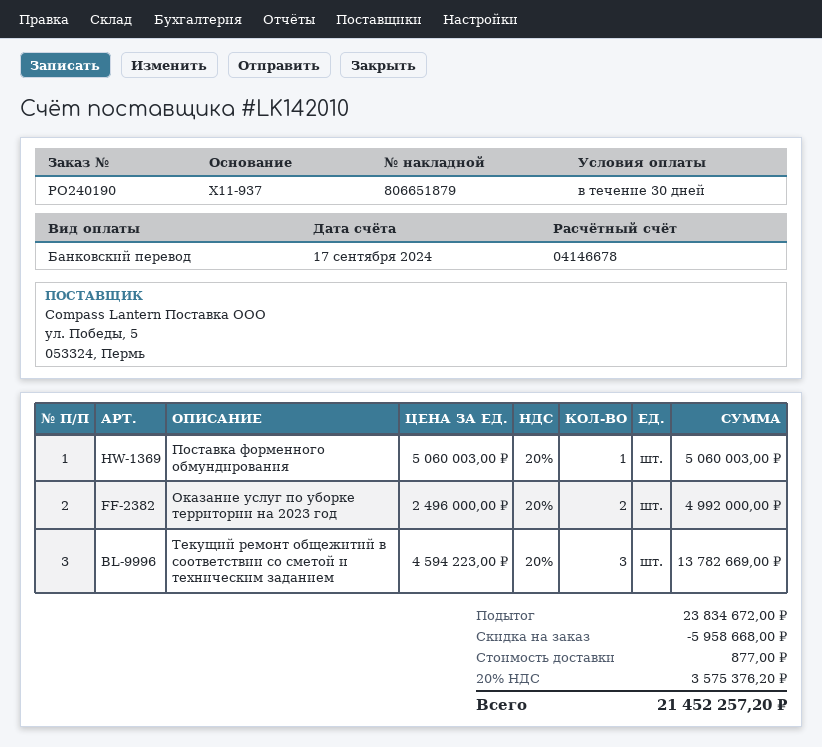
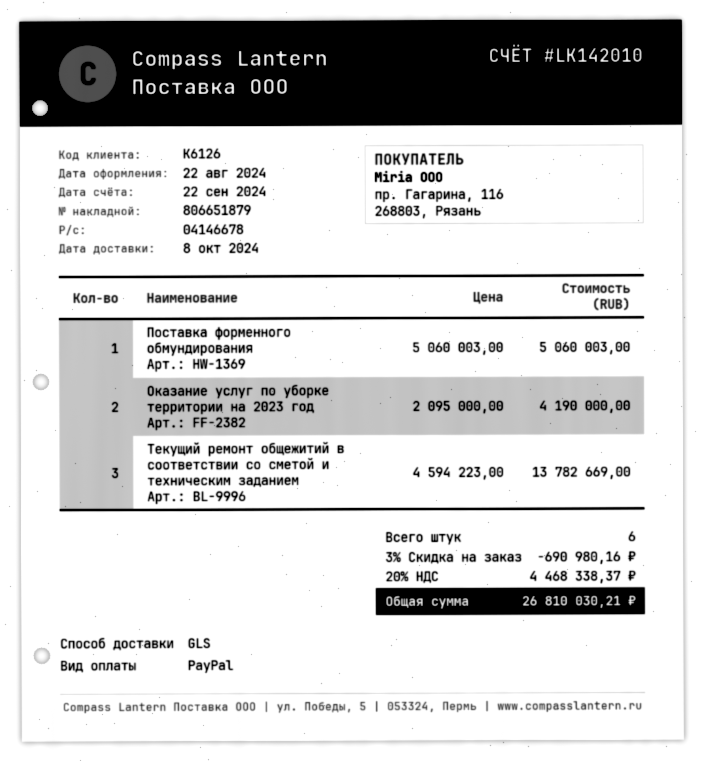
invoice date: 2024-09-17 -> 2024-09-22
payment method: bank transfer -> PayPal
Оказание услуг по уборке территории на 2023 год: 2 x 2496000.00 = 4992000.00 -> 2 x 2095000.00 = 4190000.00
discount: 5958668.00 -> 690980.16
shipping: 877.00 -> none
tax: 20% = 3575376.20 -> 20% = 4468338.37
total: 21452257.20 -> 26810030.21

